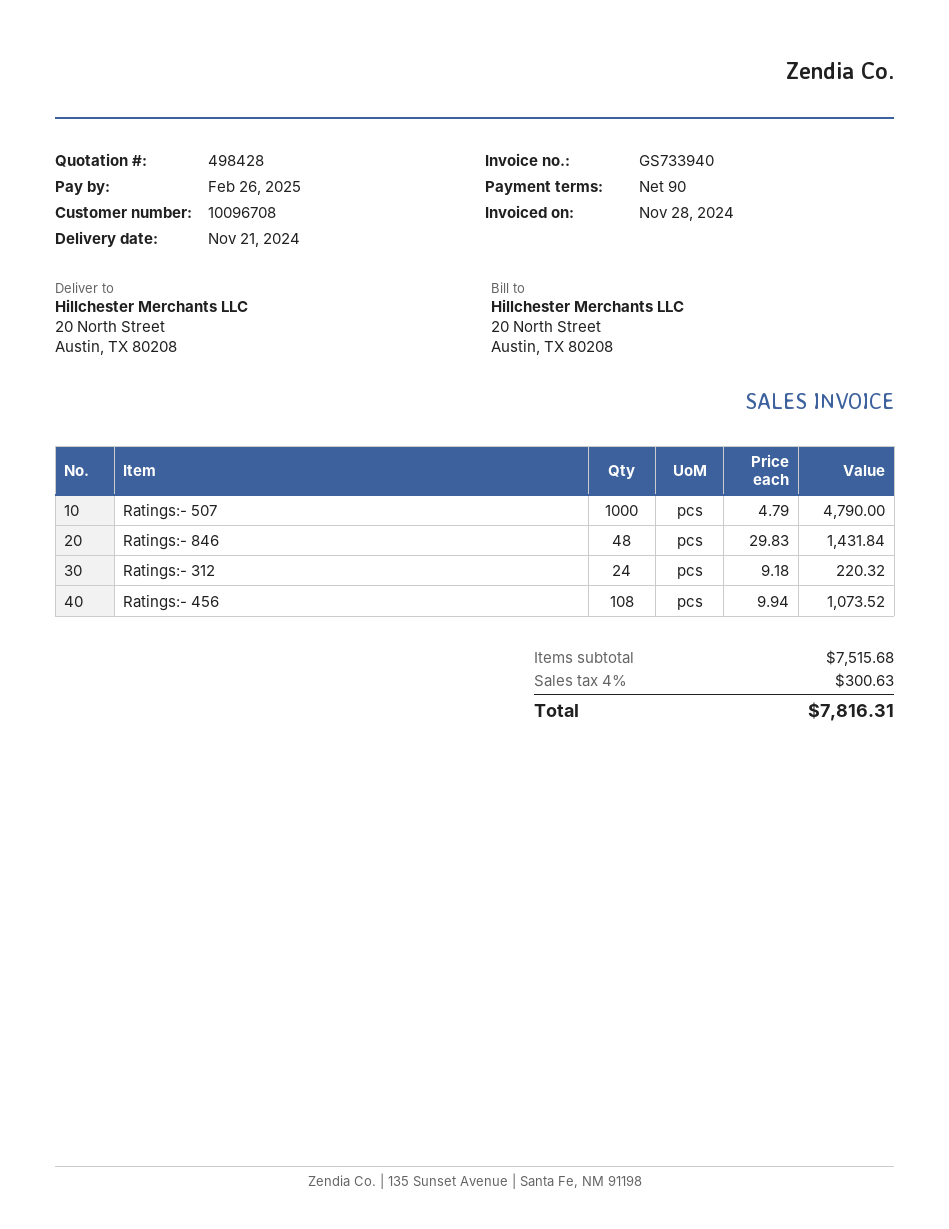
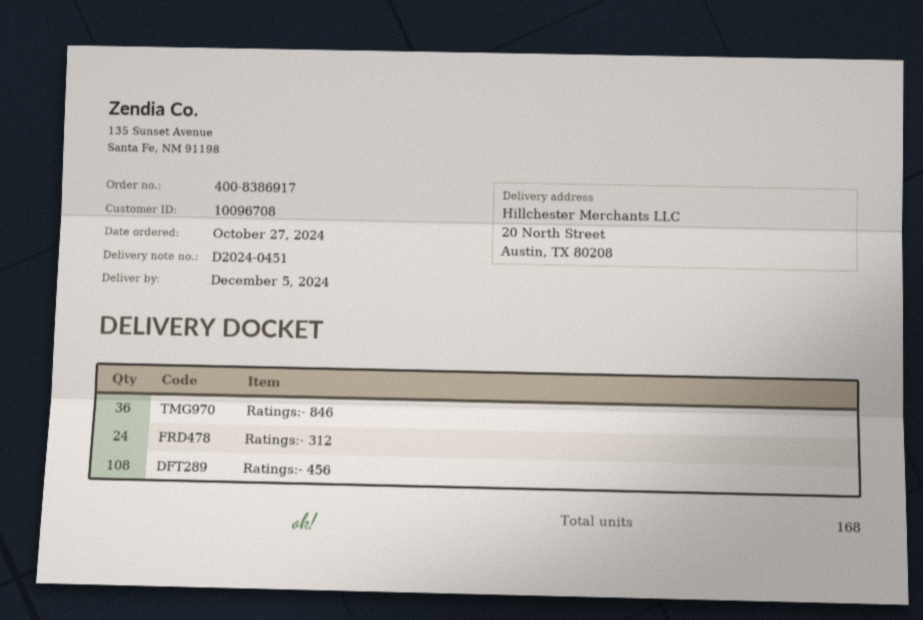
delivery date: 2024-11-21 -> 2024-12-05
Ratings:- 507: 1000 -> none
Ratings:- 846: 48 -> 36

